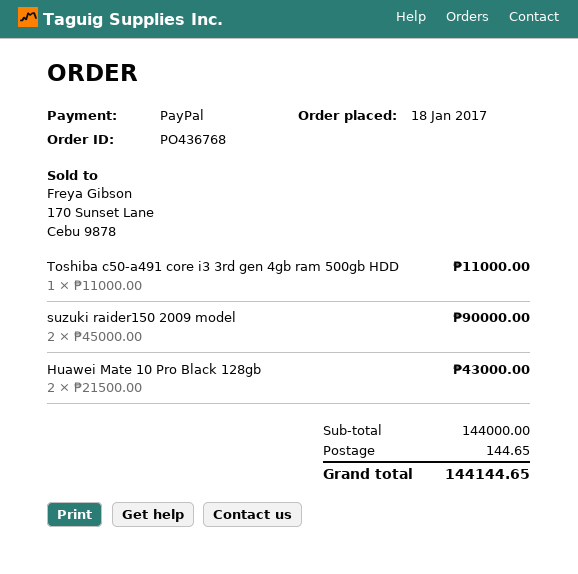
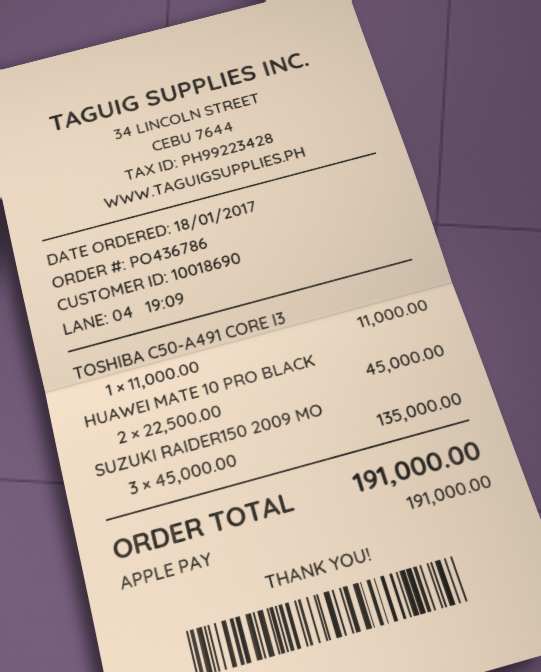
order number: PO436768 -> PO436786
payment method: PayPal -> Apple Pay
suzuki raider150 2009 model: 2 x 45000.00 = 90000.00 -> 3 x 45000.00 = 135000.00
Huawei Mate 10 Pro Black 128gb: 2 x 21500.00 = 43000.00 -> 2 x 22500.00 = 45000.00
shipping: 144.65 -> none
total: 144144.65 -> 191000.00

